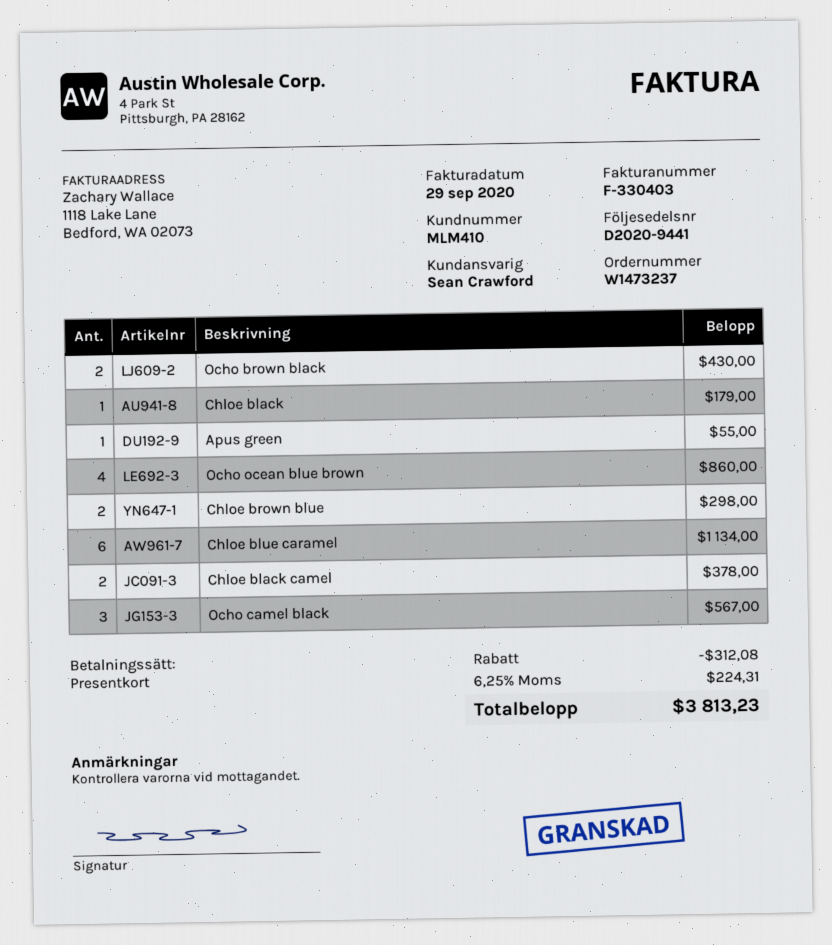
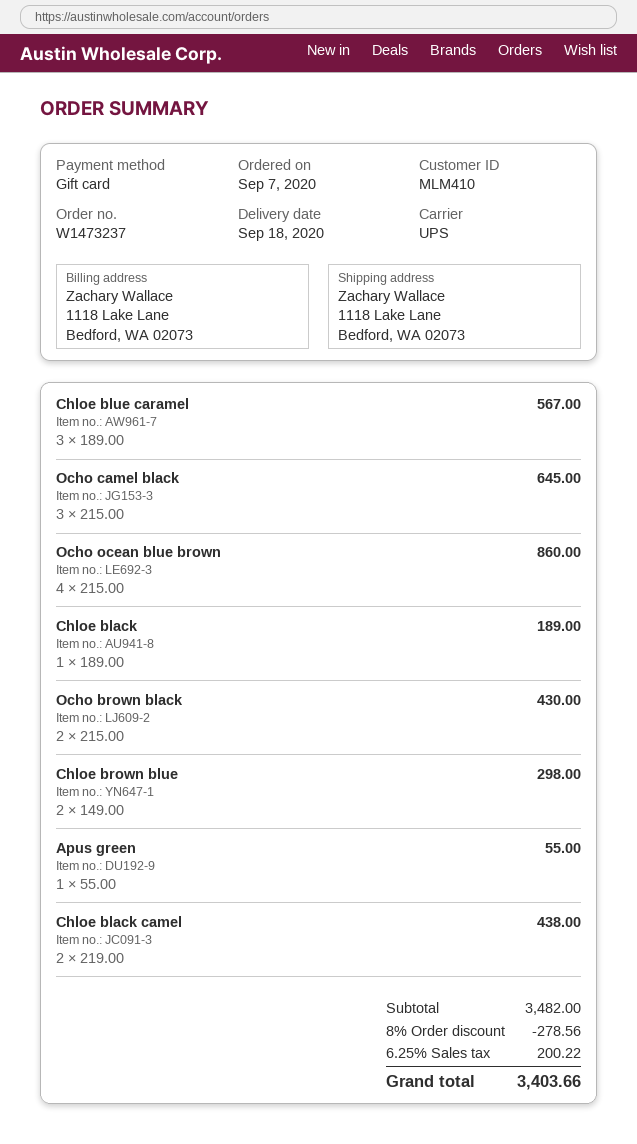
Chloe black: 1 for 179.00 -> 1 for 189.00
Chloe blue caramel: 6 for 1134.00 -> 3 for 567.00
Chloe black camel: 2 for 378.00 -> 2 for 438.00
Ocho camel black: 3 for 567.00 -> 3 for 645.00
discount: 312.08 -> 278.56
tax: 6.25% = 224.31 -> 6.25% = 200.22
total: 3813.23 -> 3403.66

